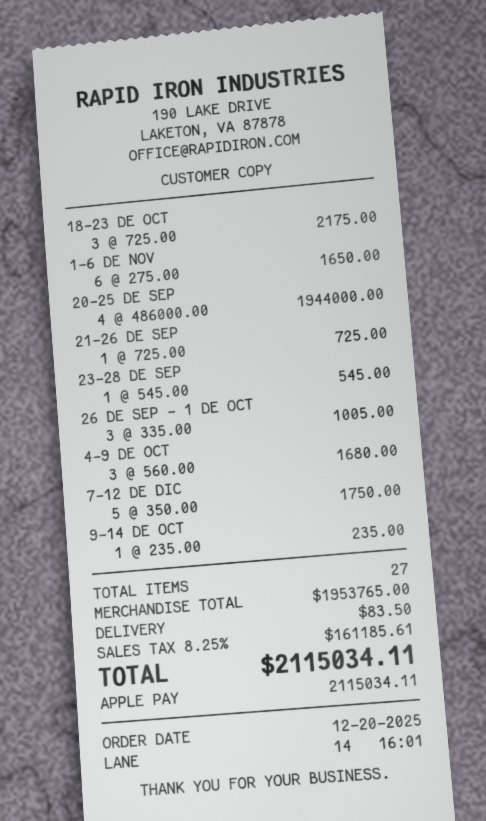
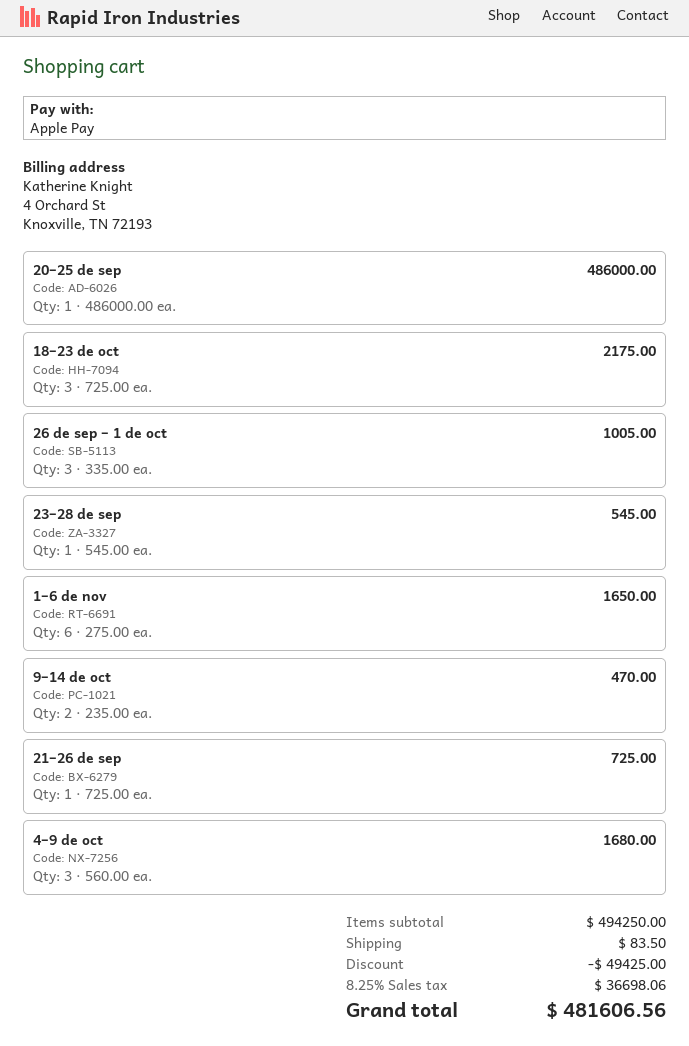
20–25 DE SEP: 4 x 486000.00 = 1944000.00 -> 1 x 486000.00 = 486000.00
7–12 DE DIC: 5 x 350.00 = 1750.00 -> none
9–14 DE OCT: 1 x 235.00 = 235.00 -> 2 x 235.00 = 470.00
subtotal: 1953765.00 -> 494250.00
discount: none -> 49425.00
tax: 8.25% = 161185.61 -> 8.25% = 36698.06
total: 2115034.11 -> 481606.56

